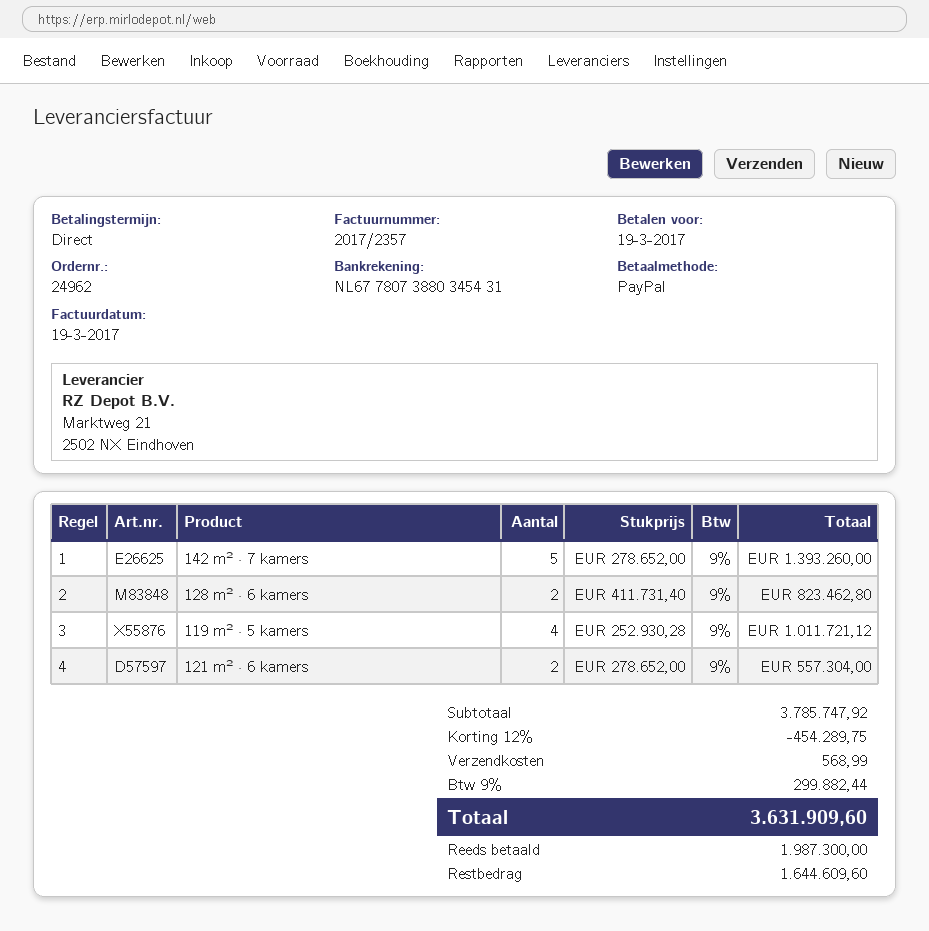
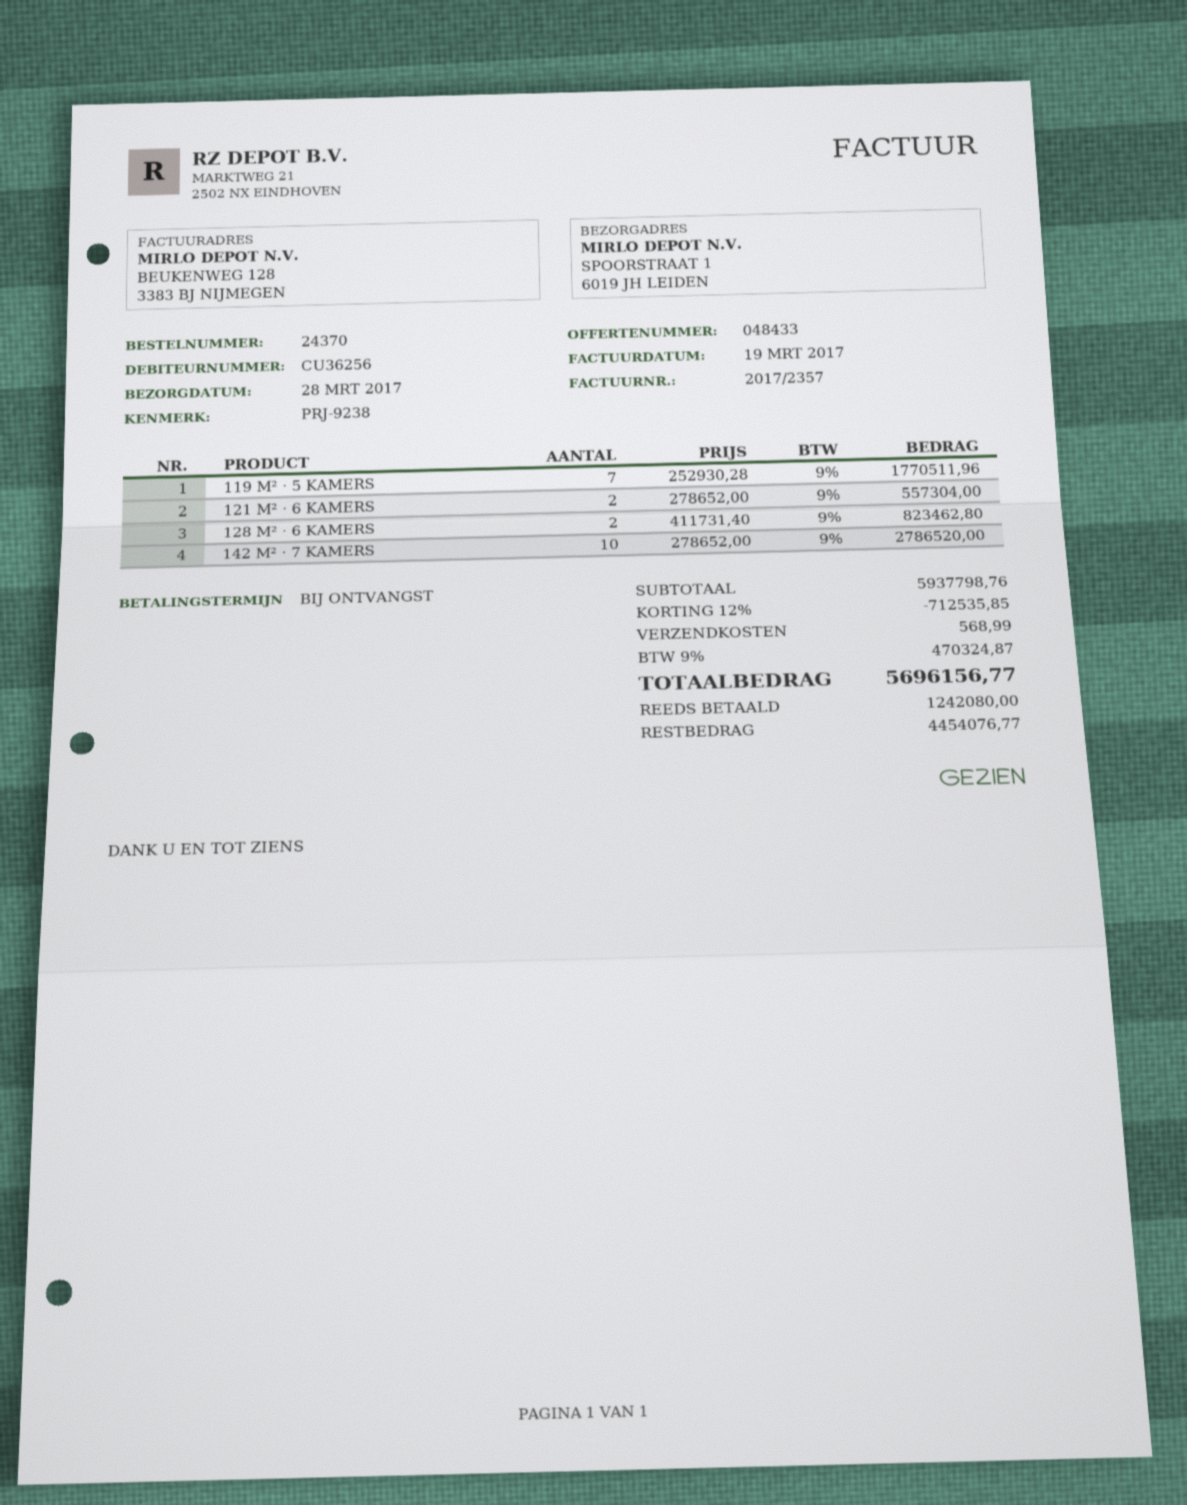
order number: 24962 -> 24370
142 m² · 7 kamers: 5 x 278652.00 = 1393260.00 -> 10 x 278652.00 = 2786520.00
119 m² · 5 kamers: 4 x 252930.28 = 1011721.12 -> 7 x 252930.28 = 1770511.96
subtotal: 3785747.92 -> 5937798.76
discount: 12% = 454289.75 -> 12% = 712535.85
tax: 9% = 299882.44 -> 9% = 470324.87
total: 3631909.60 -> 5696156.77
deposit: 1987300.00 -> 1242080.00
balance: 1644609.60 -> 4454076.77

